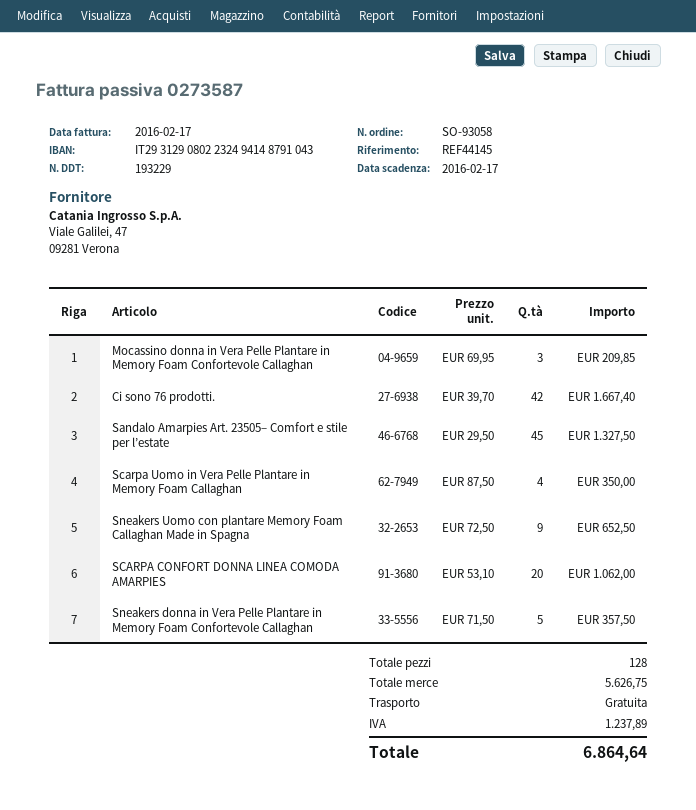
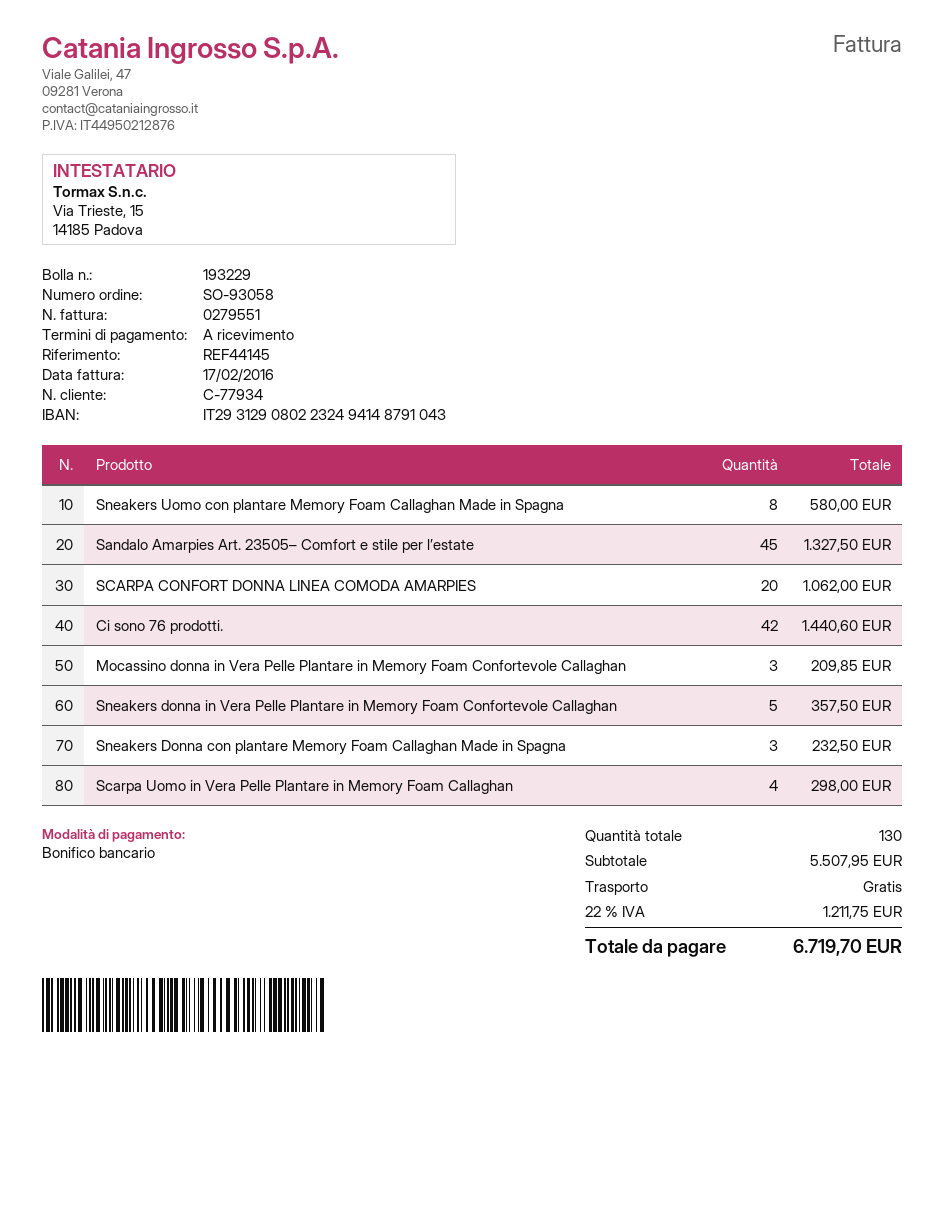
invoice number: 0273587 -> 0279551
Ci sono 76 prodotti.: 42 for 1667.40 -> 42 for 1440.60
Scarpa Uomo in Vera Pelle Plantare in Memory Foam Callaghan: 4 for 350.00 -> 4 for 298.00
Sneakers Uomo con plantare Memory Foam Callaghan Made in Spagna: 9 for 652.50 -> 8 for 580.00
Sneakers Donna con plantare Memory Foam Callaghan Made in Spagna: none -> 3 for 232.50
total quantity: 128 -> 130
subtotal: 5626.75 -> 5507.95
tax: 1237.89 -> 1211.75
total: 6864.64 -> 6719.70

